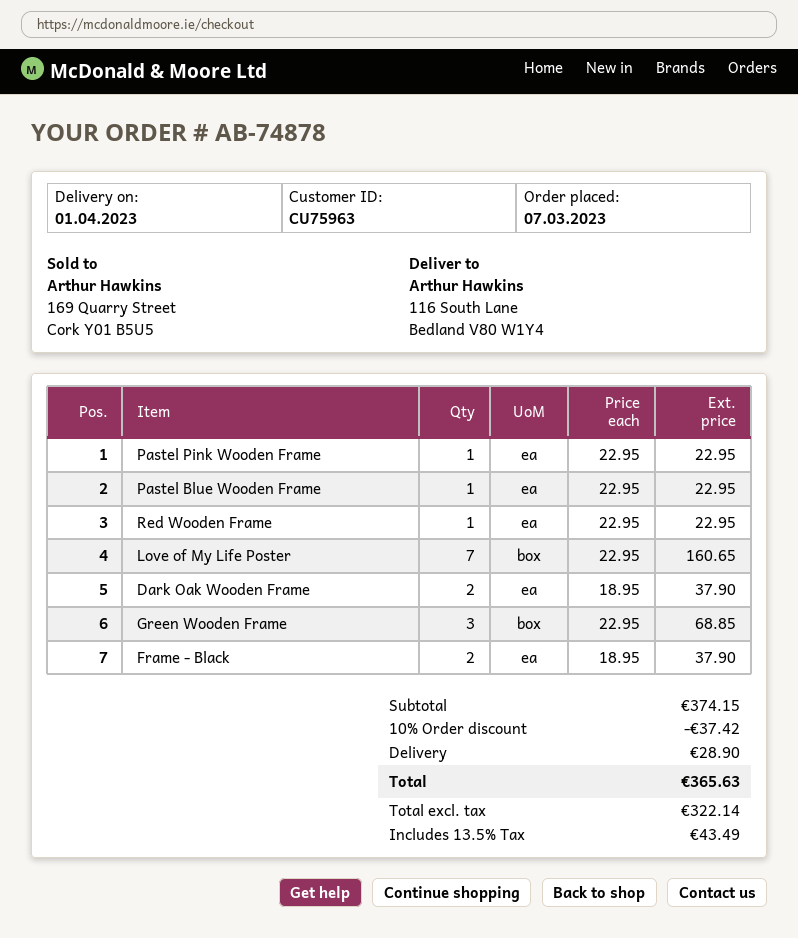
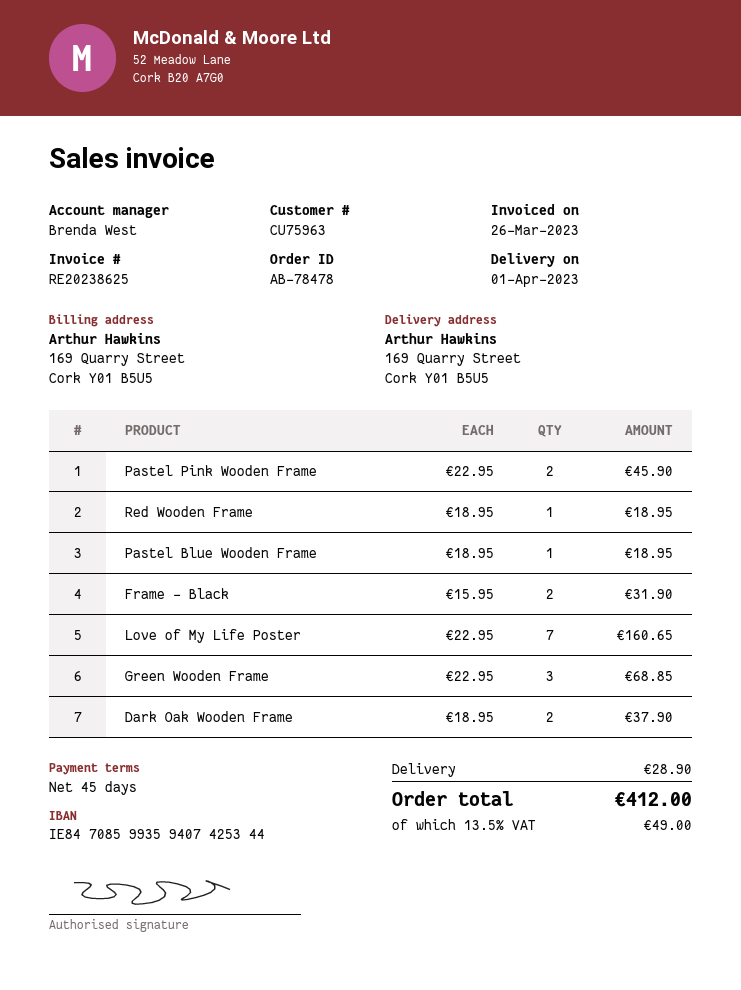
order number: AB-74878 -> AB-78478
ship to: 116 South Lane, Bedland V80 W1Y4 -> 169 Quarry Street, Cork Y01 B5U5
Pastel Pink Wooden Frame: 1 x 22.95 = 22.95 -> 2 x 22.95 = 45.90
Pastel Blue Wooden Frame: 1 x 22.95 = 22.95 -> 1 x 18.95 = 18.95
Red Wooden Frame: 1 x 22.95 = 22.95 -> 1 x 18.95 = 18.95
Frame - Black: 2 x 18.95 = 37.90 -> 2 x 15.95 = 31.90
discount: 10% = 37.42 -> none
tax: 13.5% = 43.49 -> 13.5% = 49.00
total: 365.63 -> 412.00

